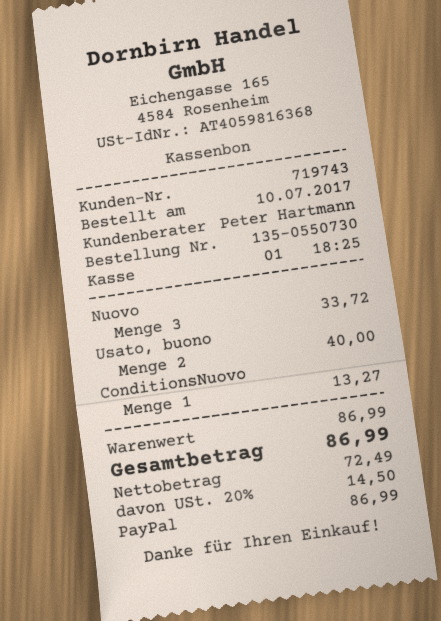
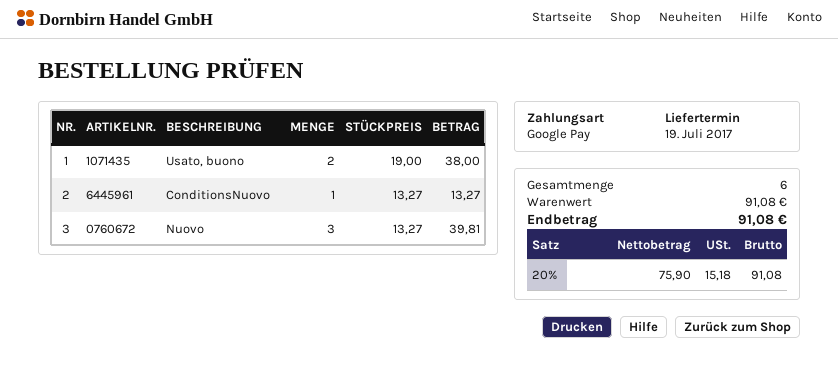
payment method: PayPal -> Google Pay
Nuovo: 3 for 33.72 -> 3 for 39.81
Usato, buono: 2 for 40.00 -> 2 for 38.00
subtotal: 86.99 -> 91.08
net: 72.49 -> 75.90
tax: 20% = 14.50 -> 20% = 15.18
total: 86.99 -> 91.08

